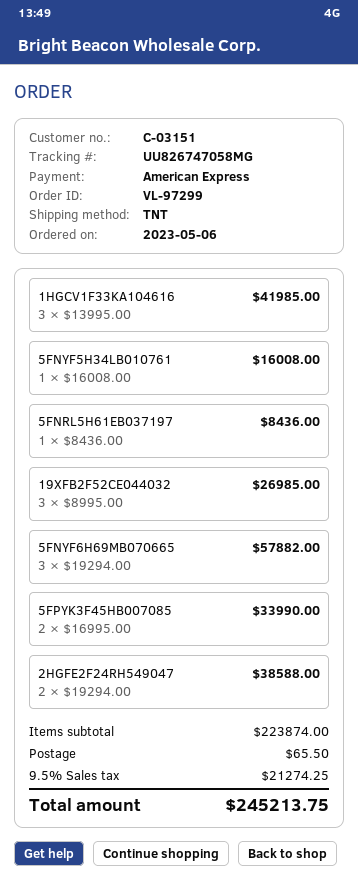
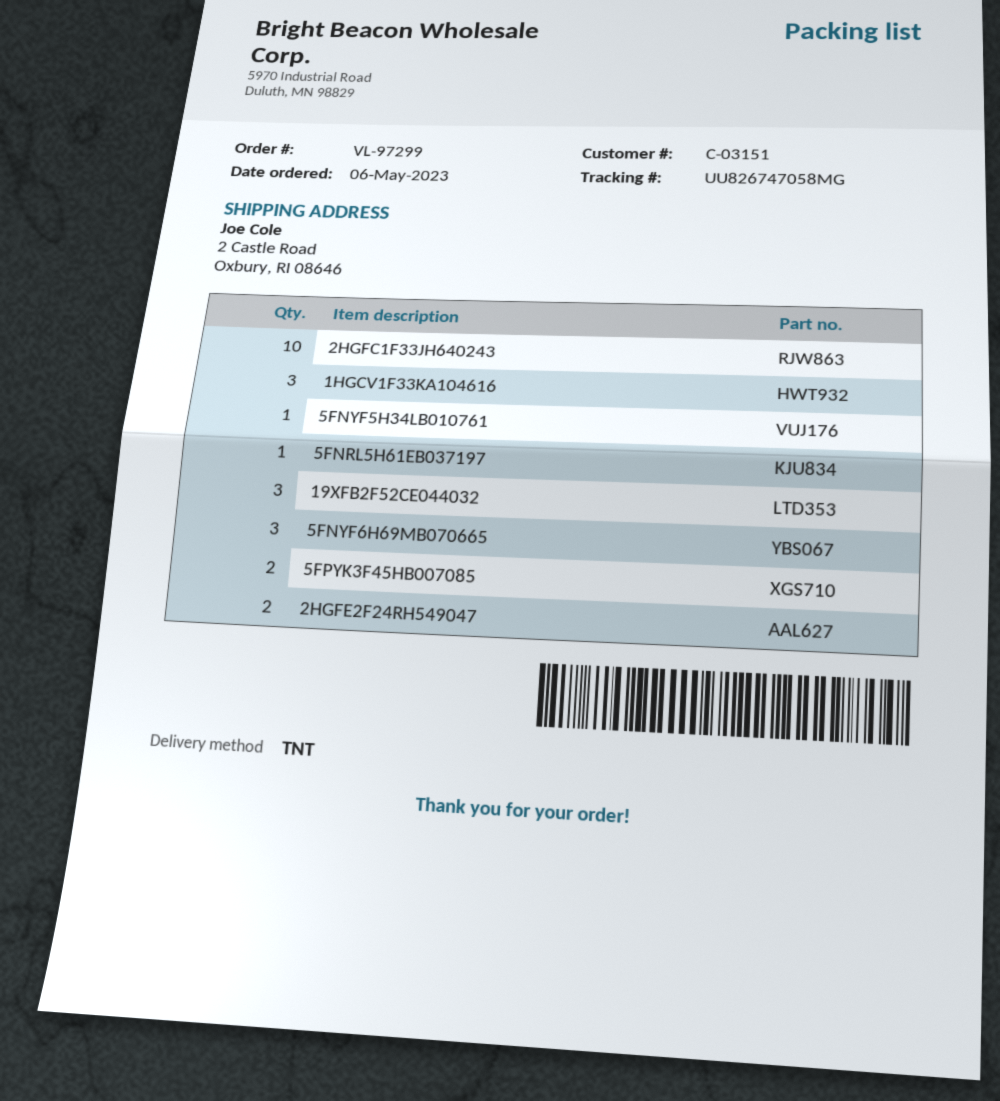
2HGFC1F33JH640243: none -> 10

